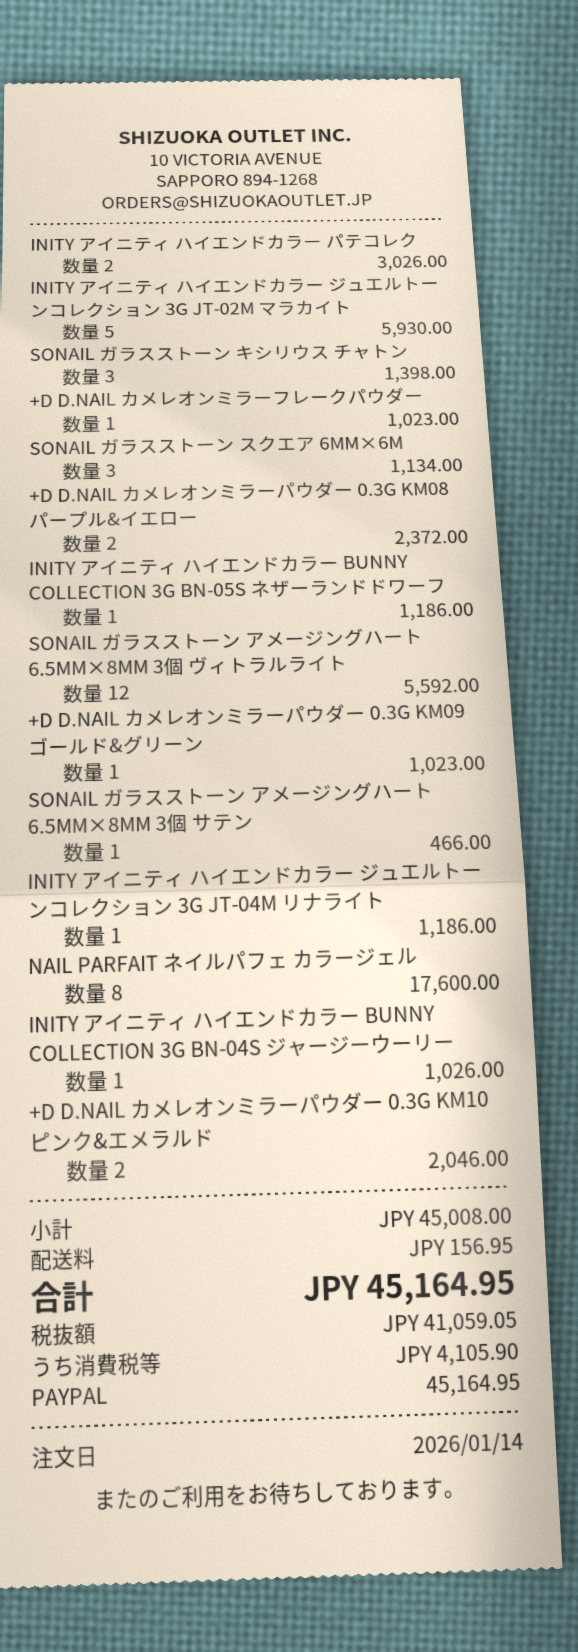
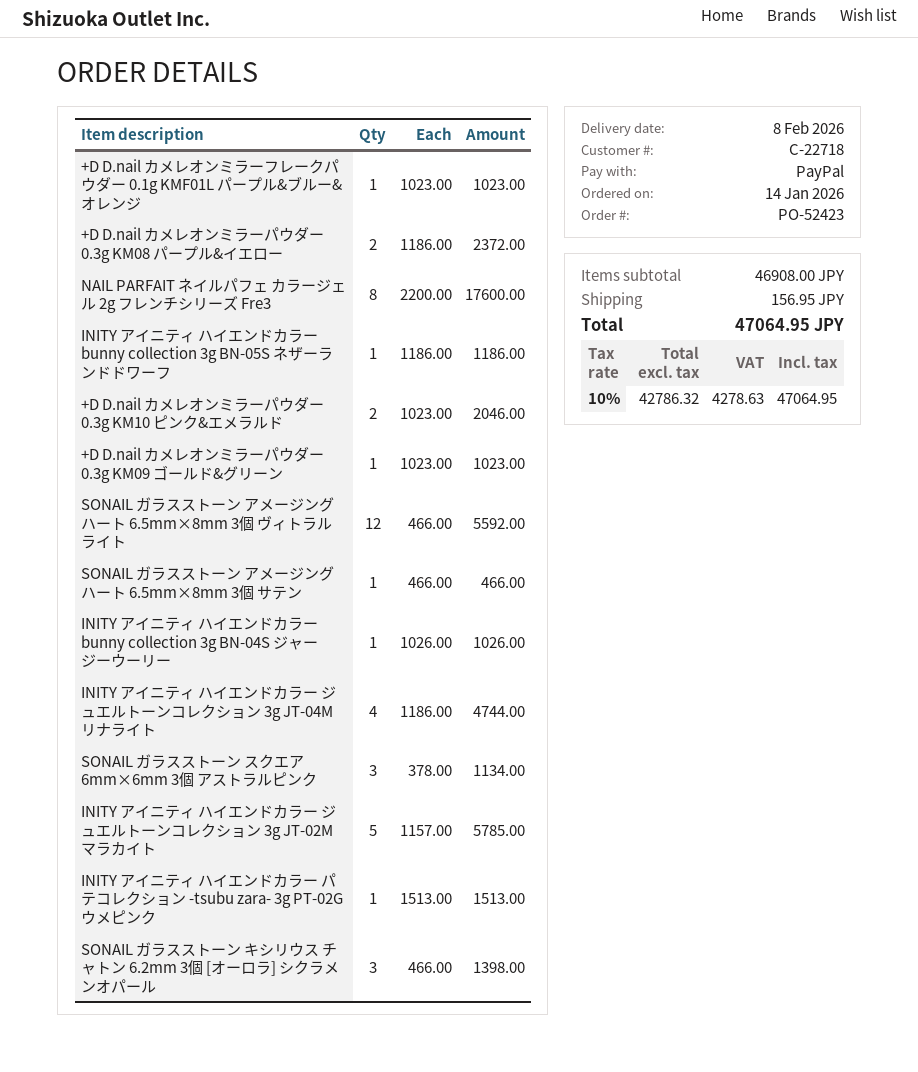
INITY アイニティ ハイエンドカラー パテコレク: 2 for 3026.00 -> 1 for 1513.00
INITY アイニティ ハイエンドカラー ジュエルトーンコレクション 3G JT-02M マラカイト: 5 for 5930.00 -> 5 for 5785.00
INITY アイニティ ハイエンドカラー ジュエルトーンコレクション 3G JT-04M リナライト: 1 for 1186.00 -> 4 for 4744.00
subtotal: 45008.00 -> 46908.00
net: 41059.05 -> 42786.32
tax: 4105.90 -> 4278.63
total: 45164.95 -> 47064.95

